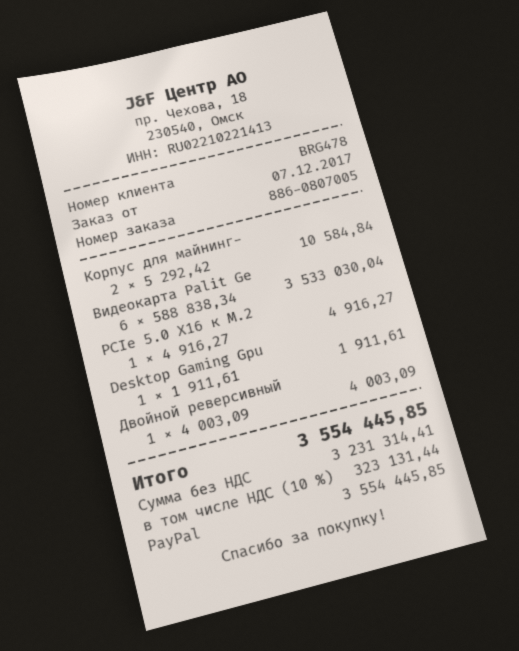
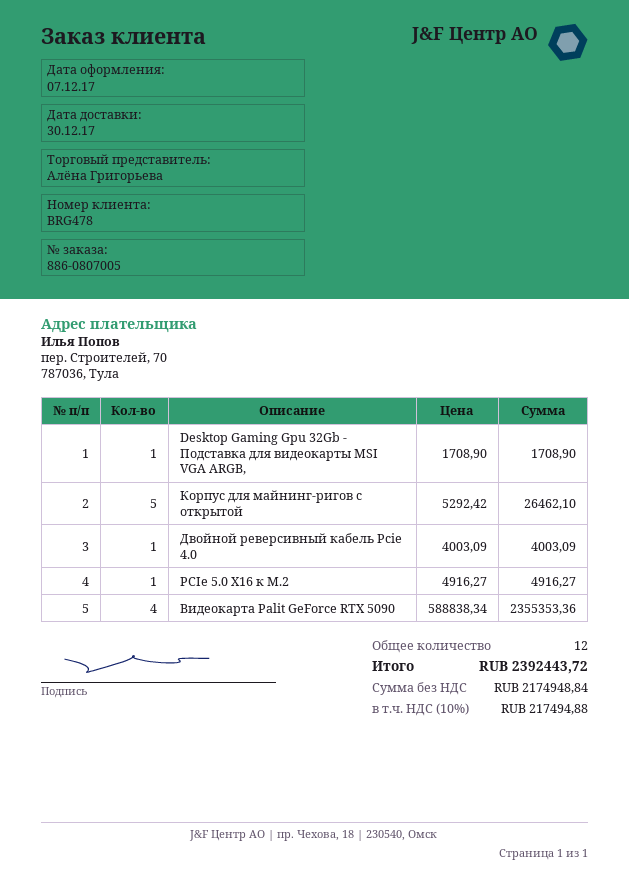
Корпус для майнинг-: 2 x 5292.42 = 10584.84 -> 5 x 5292.42 = 26462.10
Видеокарта Palit Ge: 6 x 588838.34 = 3533030.04 -> 4 x 588838.34 = 2355353.36
Desktop Gaming Gpu: 1 x 1911.61 = 1911.61 -> 1 x 1708.90 = 1708.90
net: 3231314.41 -> 2174948.84
tax: 10% = 323131.44 -> 10% = 217494.88
total: 3554445.85 -> 2392443.72

